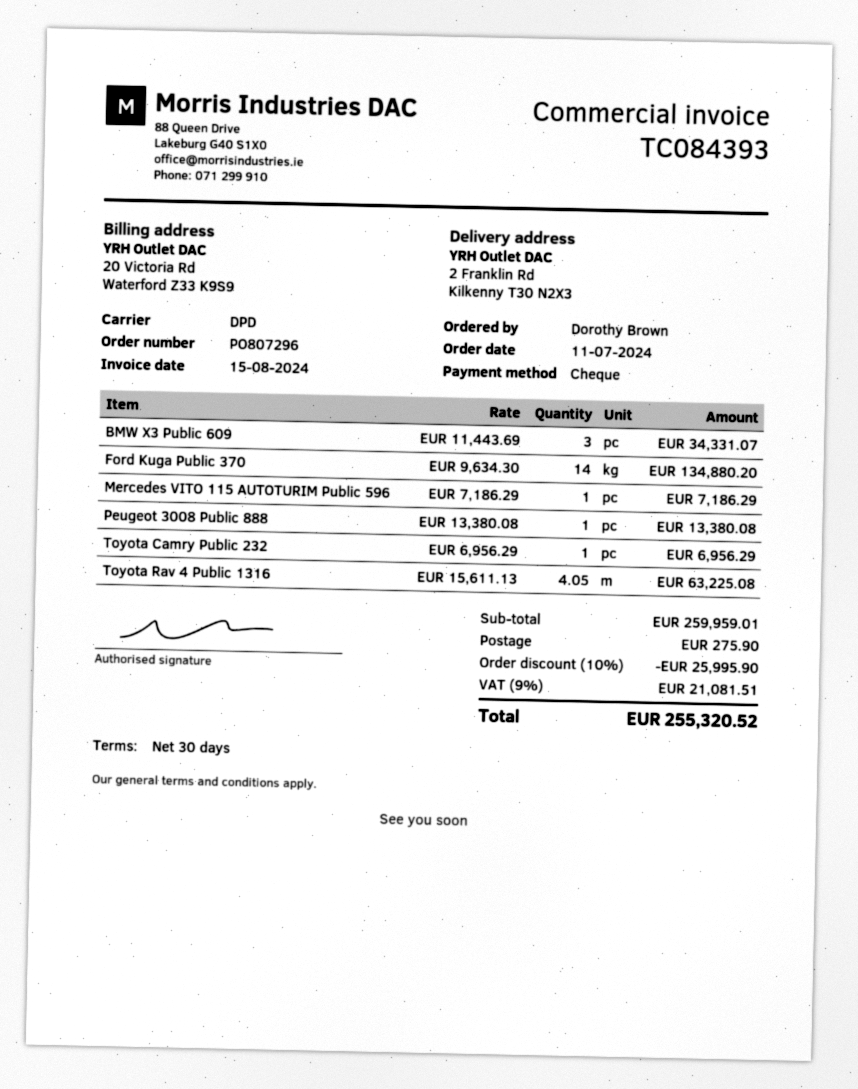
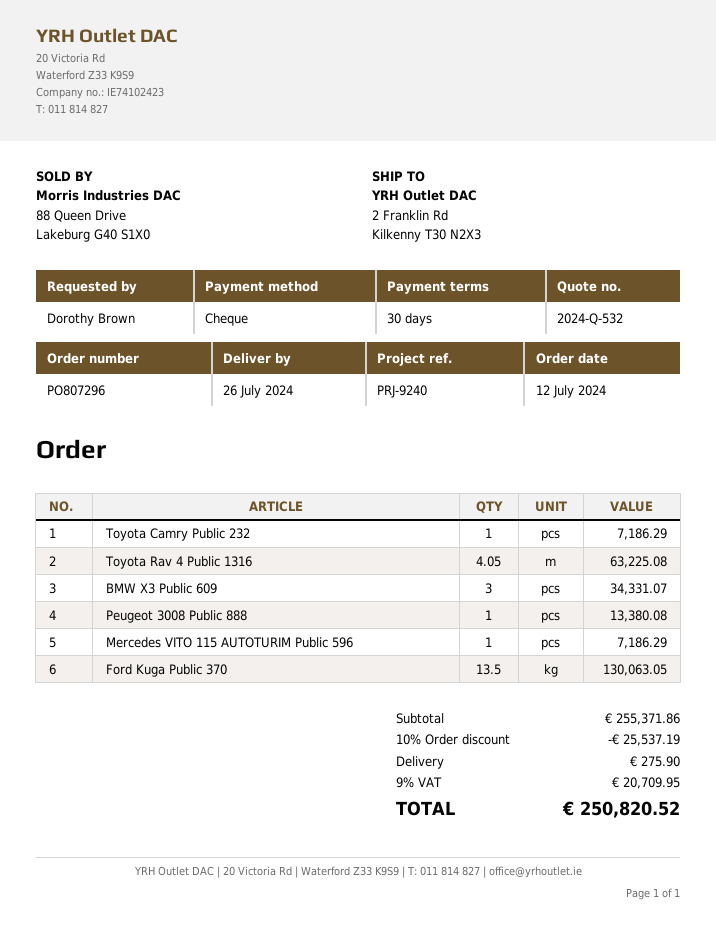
order date: 2024-07-11 -> 2024-07-12
Ford Kuga Public 370: 14 for 134880.20 -> 13.5 for 130063.05
Toyota Camry Public 232: 1 for 6956.29 -> 1 for 7186.29
subtotal: 259959.01 -> 255371.86
discount: 10% = 25995.90 -> 10% = 25537.19
tax: 9% = 21081.51 -> 9% = 20709.95
total: 255320.52 -> 250820.52

